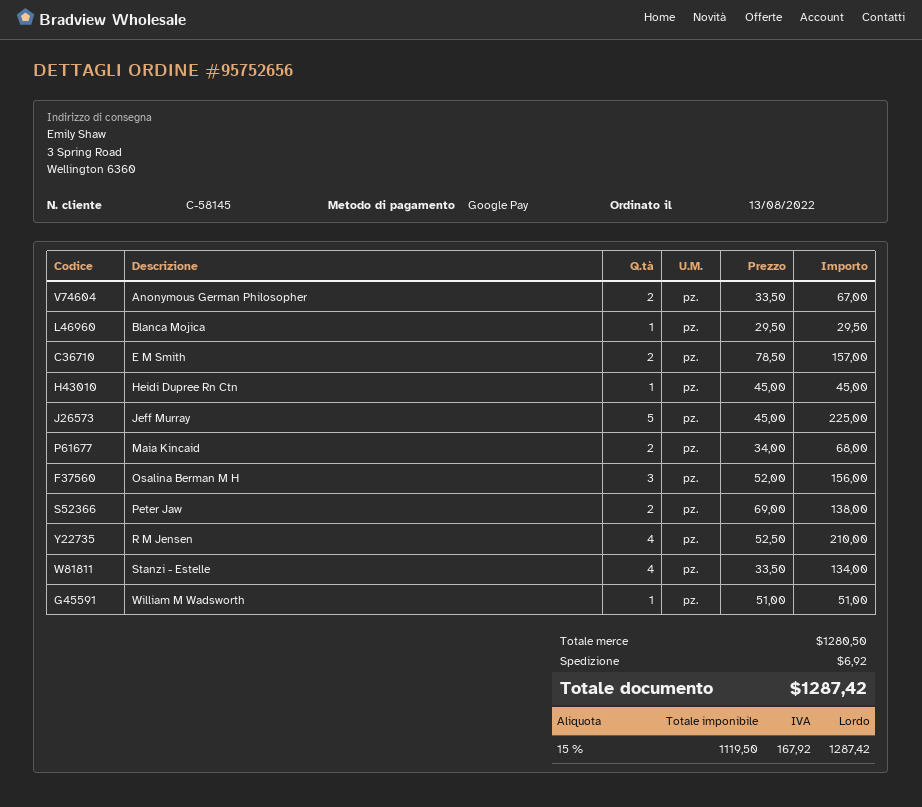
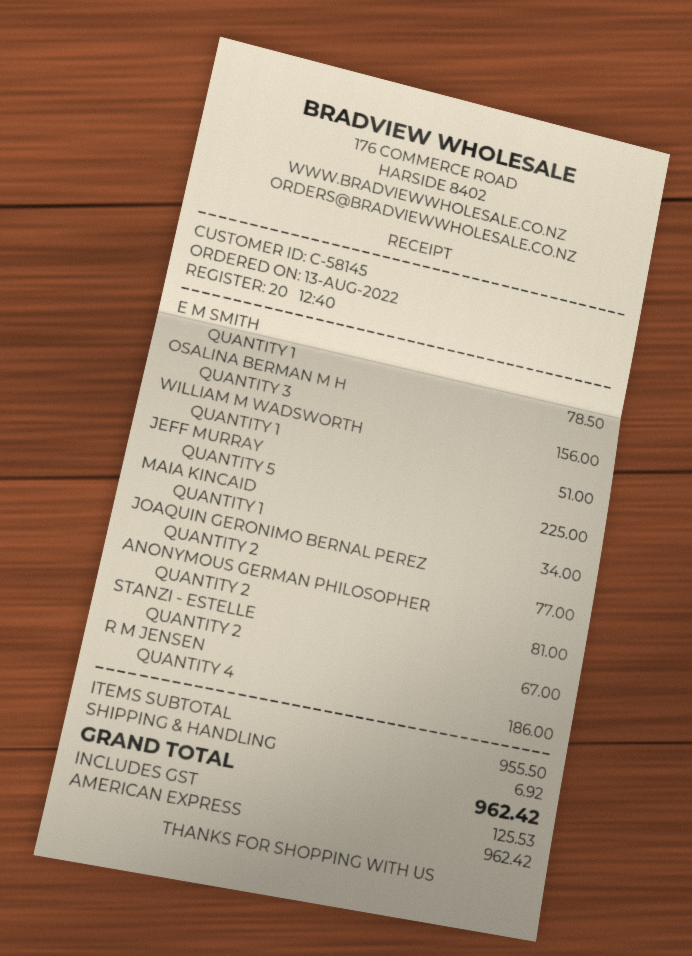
payment method: Google Pay -> American Express
Anonymous German Philosopher: 2 for 67.00 -> 2 for 81.00
Blanca Mojica: 1 for 29.50 -> none
E M Smith: 2 for 157.00 -> 1 for 78.50
Heidi Dupree Rn Ctn: 1 for 45.00 -> none
Maia Kincaid: 2 for 68.00 -> 1 for 34.00
Peter Jaw: 2 for 138.00 -> none
R M Jensen: 4 for 210.00 -> 4 for 186.00
Stanzi - Estelle: 4 for 134.00 -> 2 for 67.00
JOAQUIN GERONIMO BERNAL PEREZ: none -> 2 for 77.00
subtotal: 1280.50 -> 955.50
tax: 167.92 -> 125.53
total: 1287.42 -> 962.42

